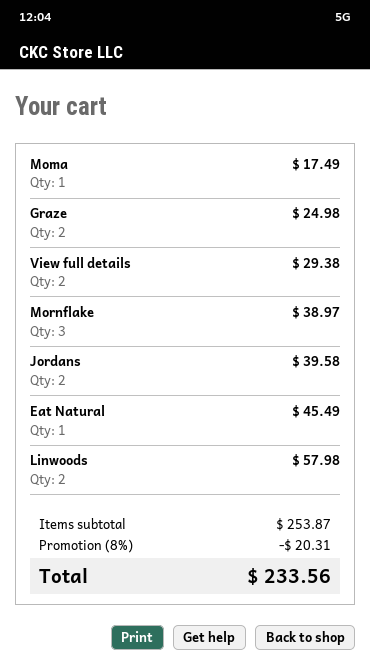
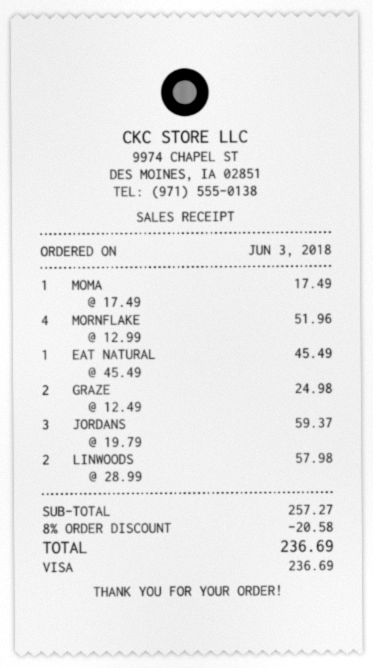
View full details: 2 for 29.38 -> none
Mornflake: 3 for 38.97 -> 4 for 51.96
Jordans: 2 for 39.58 -> 3 for 59.37
subtotal: 253.87 -> 257.27
discount: 8% = 20.31 -> 8% = 20.58
total: 233.56 -> 236.69

